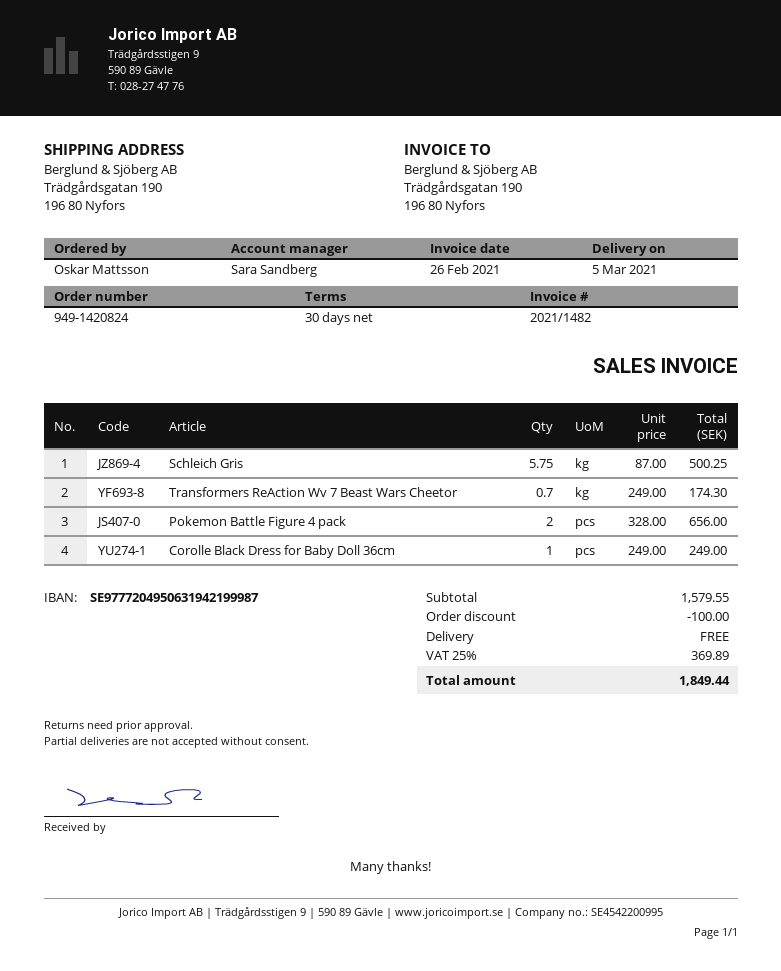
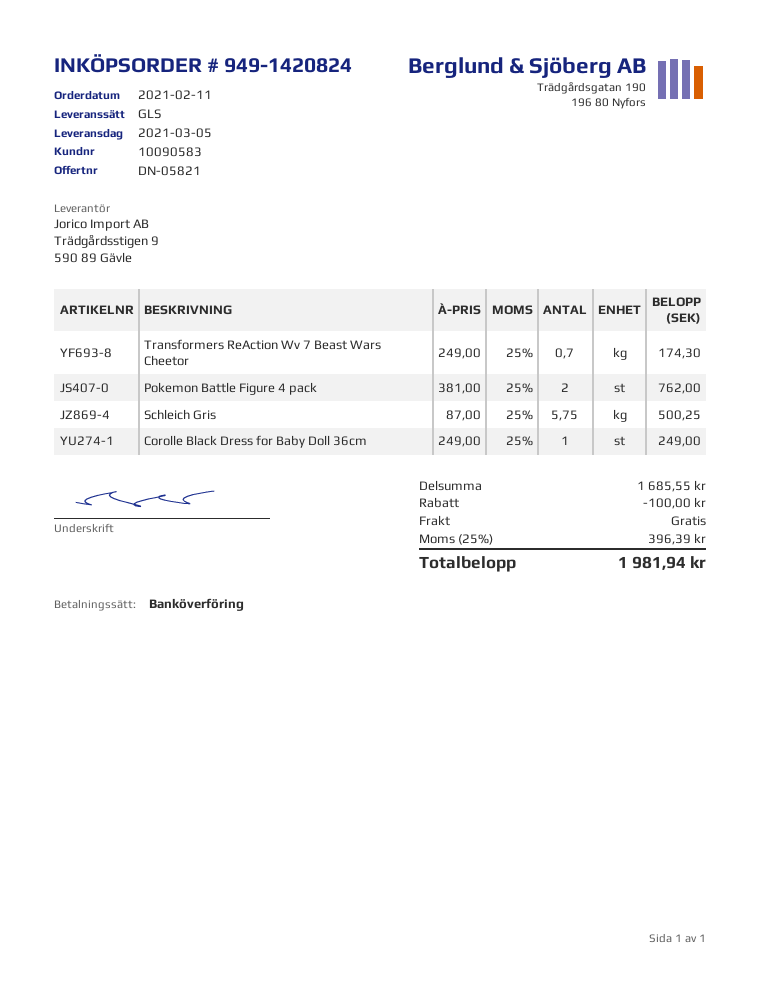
Pokemon Battle Figure 4 pack: 2 x 328.00 = 656.00 -> 2 x 381.00 = 762.00
subtotal: 1579.55 -> 1685.55
tax: 25% = 369.89 -> 25% = 396.39
total: 1849.44 -> 1981.94

